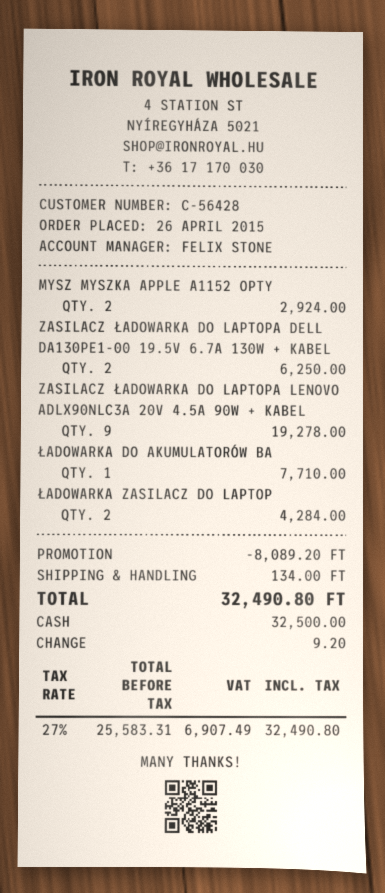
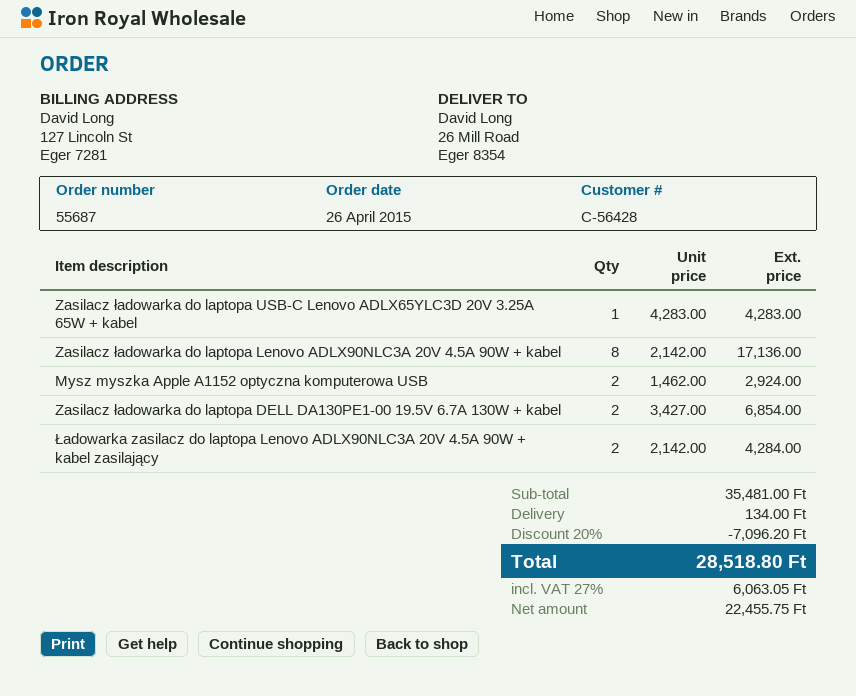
ZASILACZ ŁADOWARKA DO LAPTOPA DELL DA130PE1-00 19.5V 6.7A 130W + KABEL: 2 for 6250.00 -> 2 for 6854.00
ZASILACZ ŁADOWARKA DO LAPTOPA LENOVO ADLX90NLC3A 20V 4.5A 90W + KABEL: 9 for 19278.00 -> 8 for 17136.00
ŁADOWARKA DO AKUMULATORÓW BA: 1 for 7710.00 -> none
Zasilacz ładowarka do laptopa USB-C Lenovo ADLX65YLC3D 20V 3.25A 65W + kabel: none -> 1 for 4283.00
discount: 8089.20 -> 7096.20
net: 25583.31 -> 22455.75
tax: 27% = 6907.49 -> 27% = 6063.05
total: 32490.80 -> 28518.80

